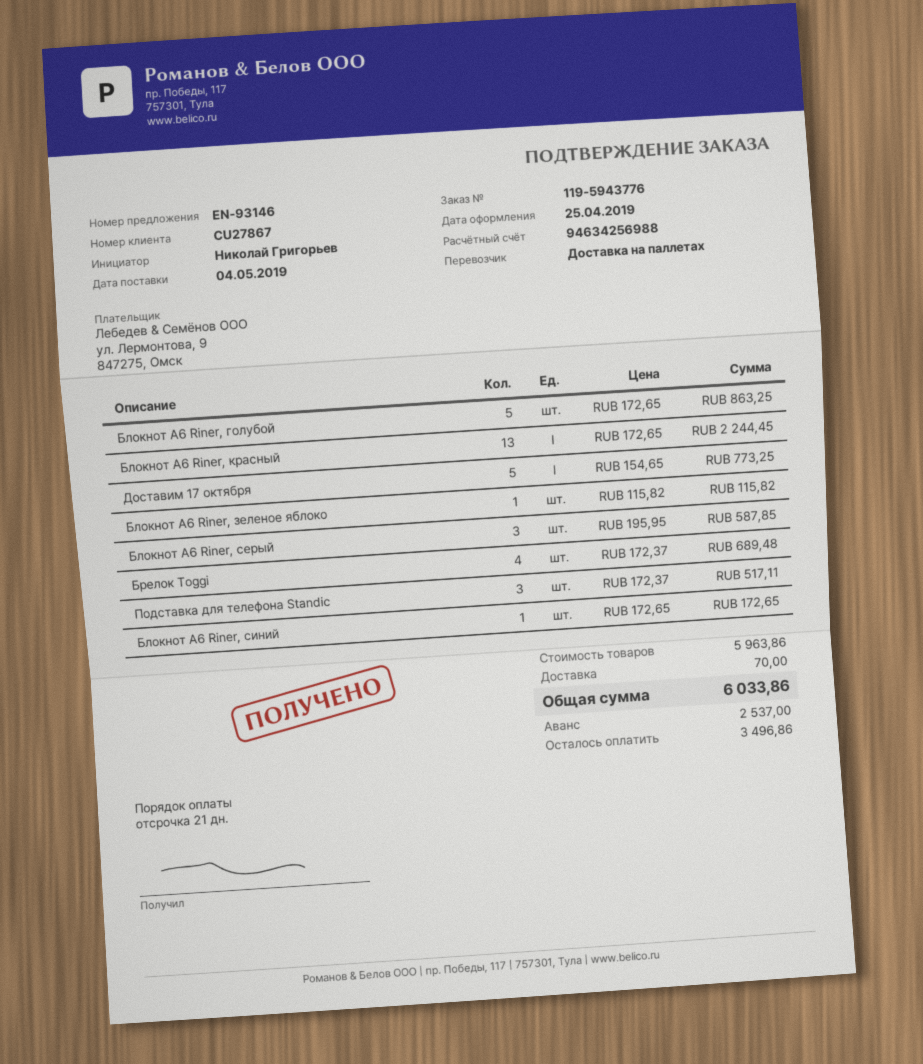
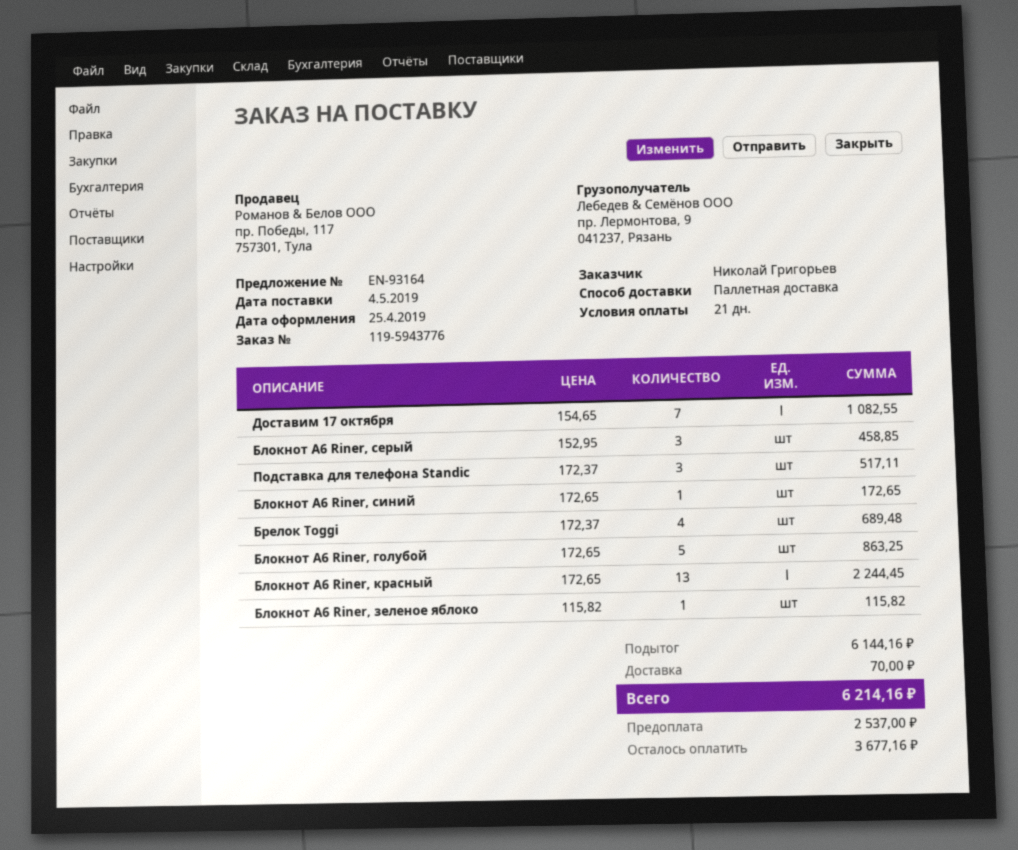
quote number: EN-93146 -> EN-93164
Доставим 17 октября: 5 x 154.65 = 773.25 -> 7 x 154.65 = 1082.55
Блокнот А6 Riner, серый: 3 x 195.95 = 587.85 -> 3 x 152.95 = 458.85
subtotal: 5963.86 -> 6144.16
total: 6033.86 -> 6214.16
balance: 3496.86 -> 3677.16

